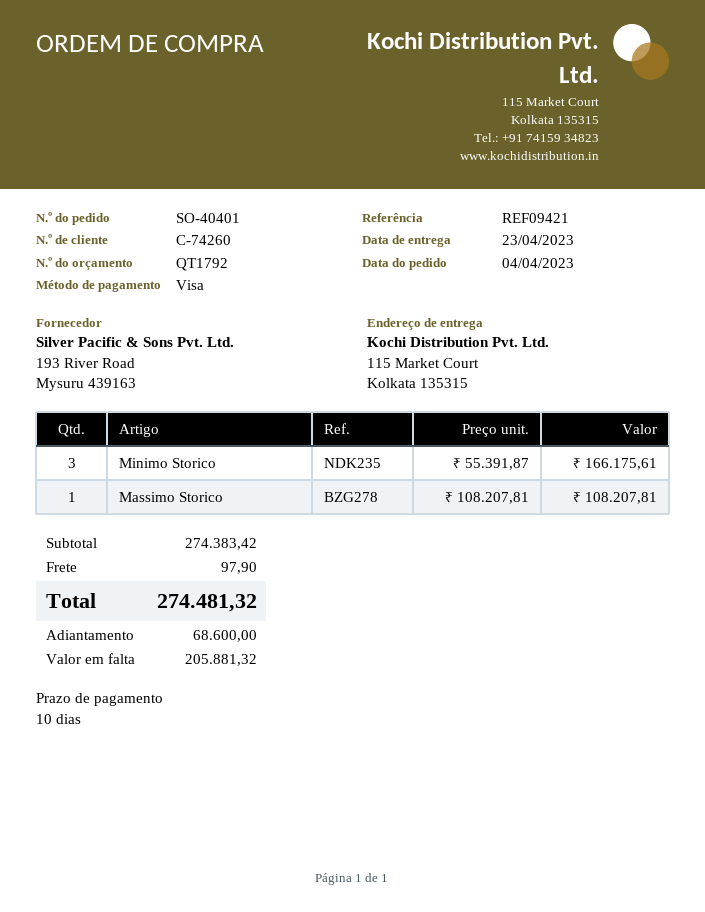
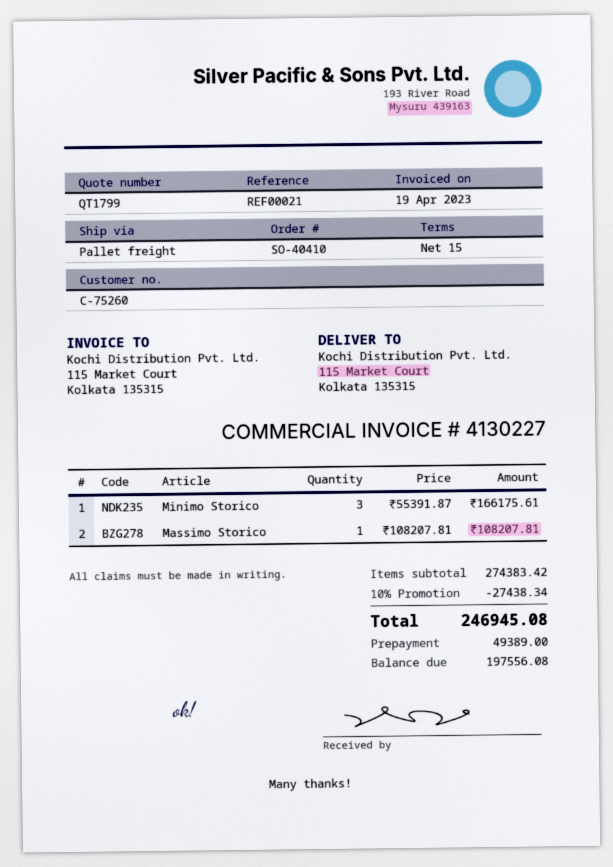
quote number: QT1792 -> QT1799
order number: SO-40401 -> SO-40410
payment terms: 10 days -> 15 days
customer number: C-74260 -> C-75260
reference: REF09421 -> REF00021
discount: none -> 10% = 27438.34
shipping: 97.90 -> none
total: 274481.32 -> 246945.08
deposit: 68600.00 -> 49389.00
balance: 205881.32 -> 197556.08

